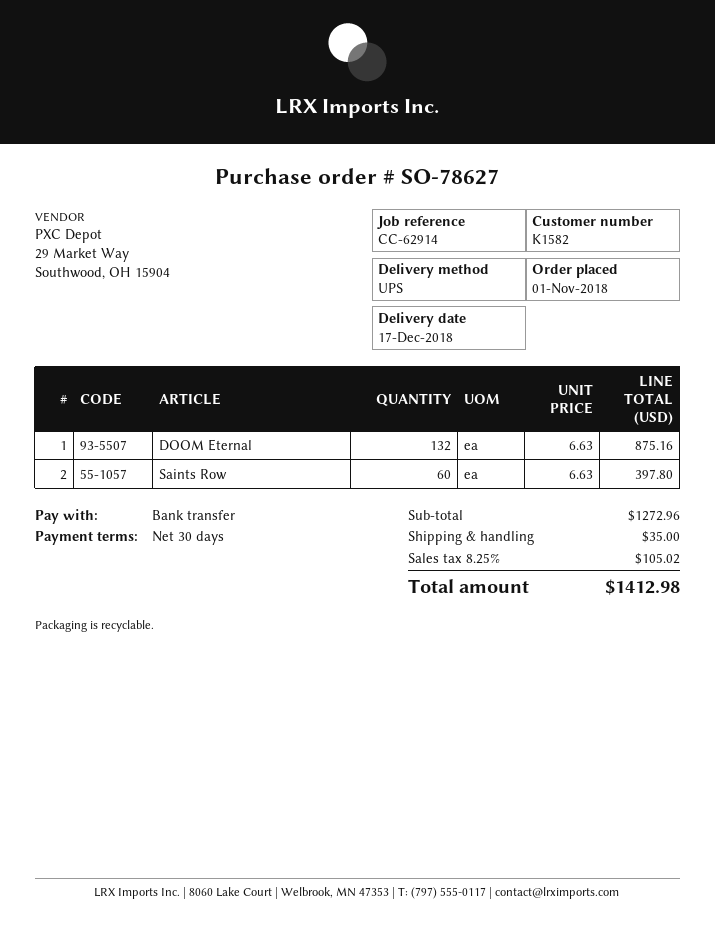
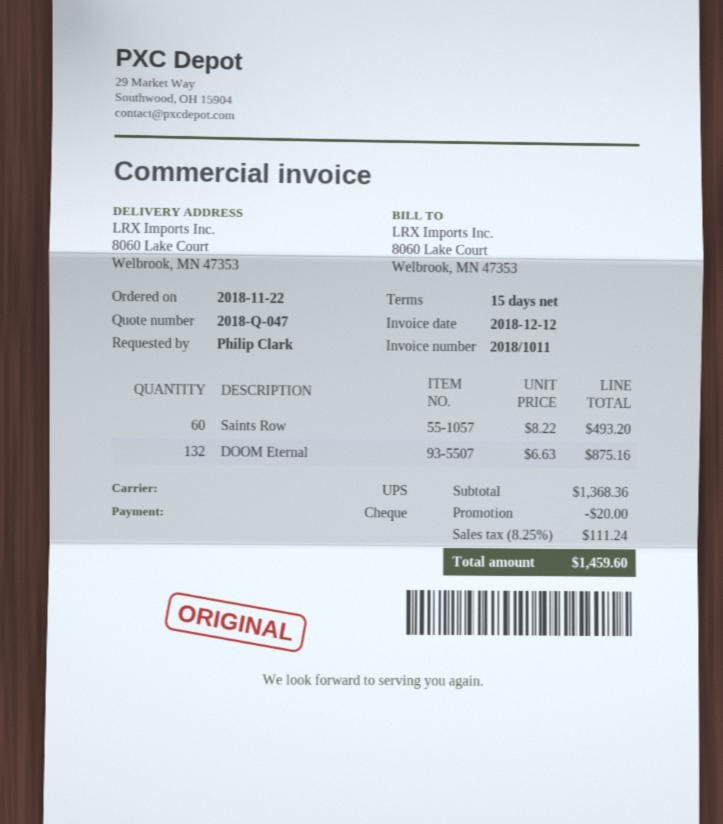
order date: 2018-11-01 -> 2018-11-22
payment terms: 30 days -> 15 days
payment method: bank transfer -> cheque
Saints Row: 60 x 6.63 = 397.80 -> 60 x 8.22 = 493.20
subtotal: 1272.96 -> 1368.36
discount: none -> 20.00
shipping: 35.00 -> none
tax: 8.25% = 105.02 -> 8.25% = 111.24
total: 1412.98 -> 1459.60

